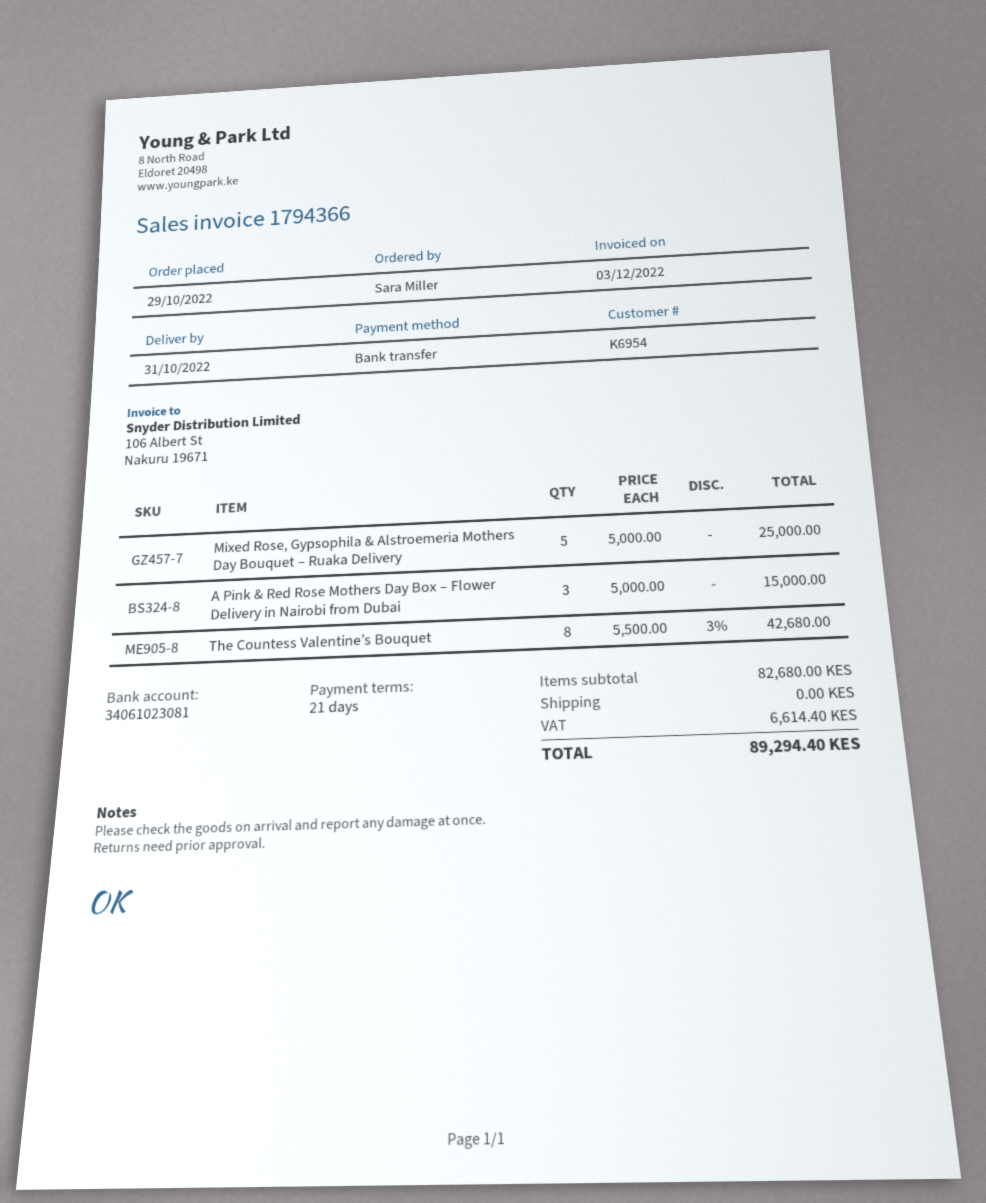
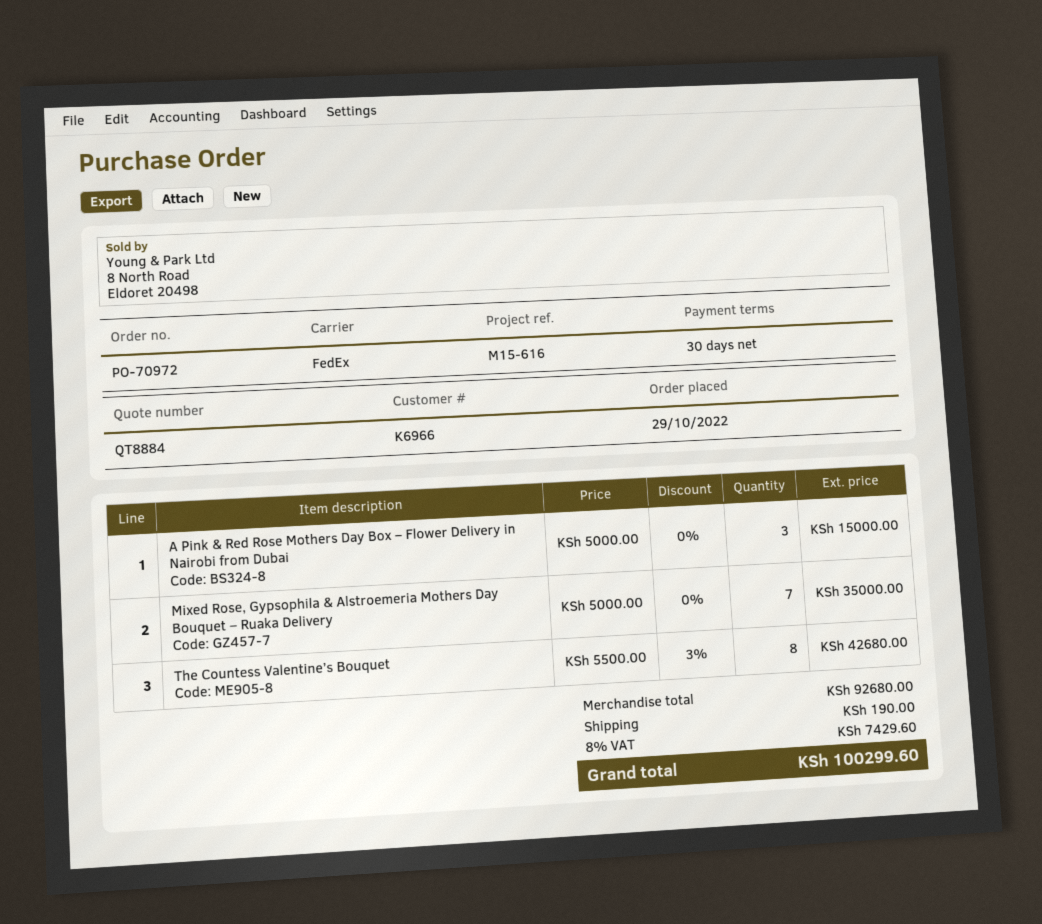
payment terms: 21 days -> 30 days
customer number: K6954 -> K6966
Mixed Rose, Gypsophila & Alstroemeria Mothers Day Bouquet – Ruaka Delivery: 5 x 5000.00 = 25000.00 -> 7 x 5000.00 = 35000.00
subtotal: 82680.00 -> 92680.00
shipping: 0.00 -> 190.00
tax: 6614.40 -> 7429.60
total: 89294.40 -> 100299.60

